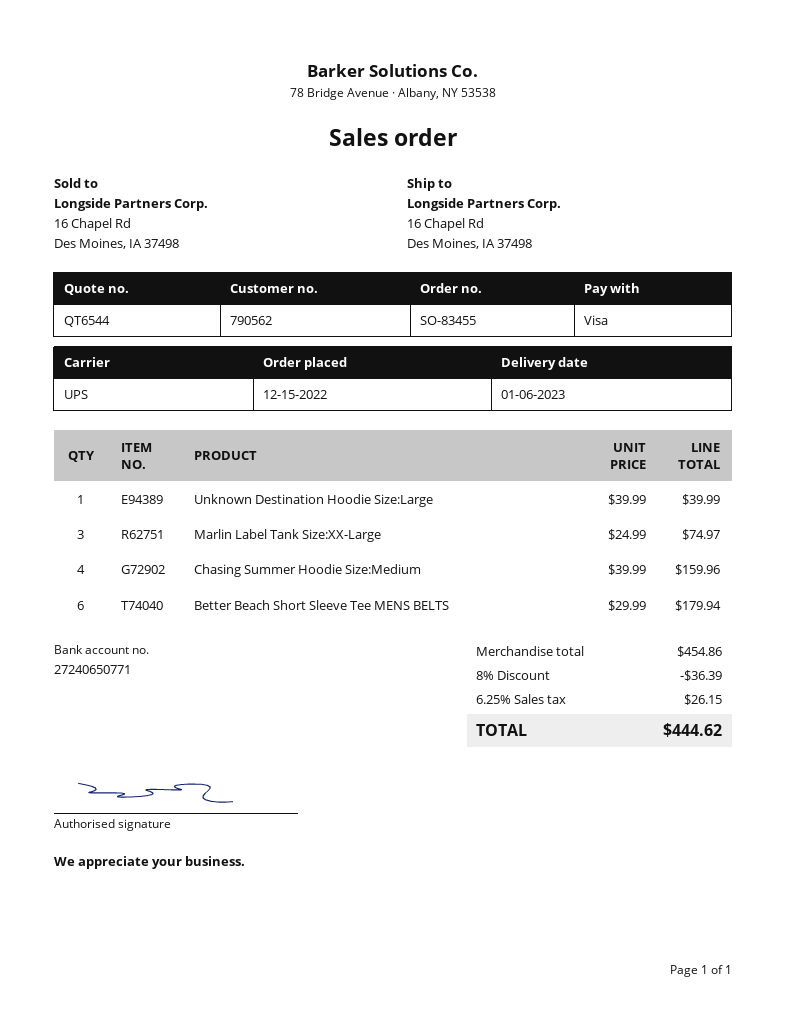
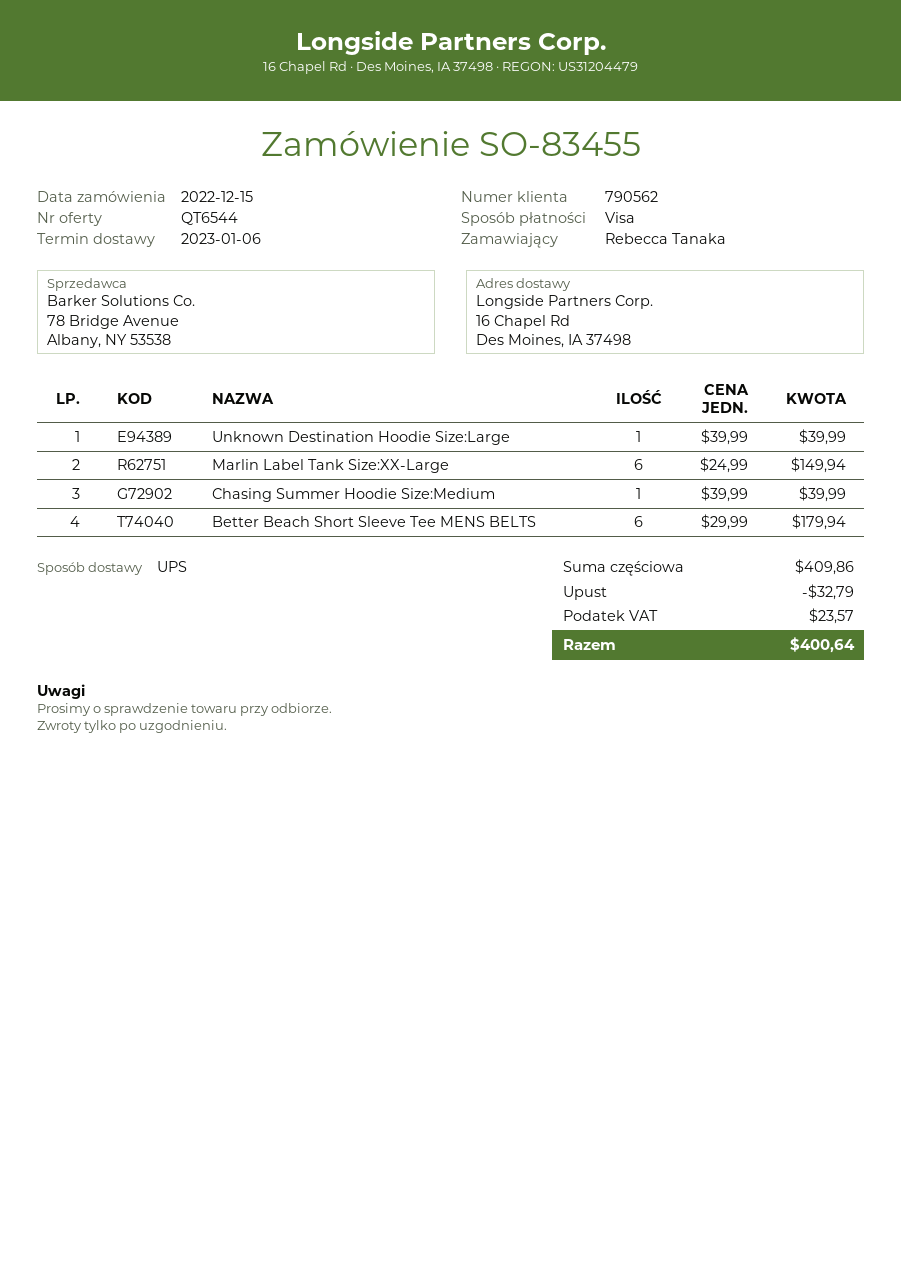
Marlin Label Tank Size:XX-Large: 3 x 24.99 = 74.97 -> 6 x 24.99 = 149.94
Chasing Summer Hoodie Size:Medium: 4 x 39.99 = 159.96 -> 1 x 39.99 = 39.99
subtotal: 454.86 -> 409.86
discount: 36.39 -> 32.79
tax: 26.15 -> 23.57
total: 444.62 -> 400.64

